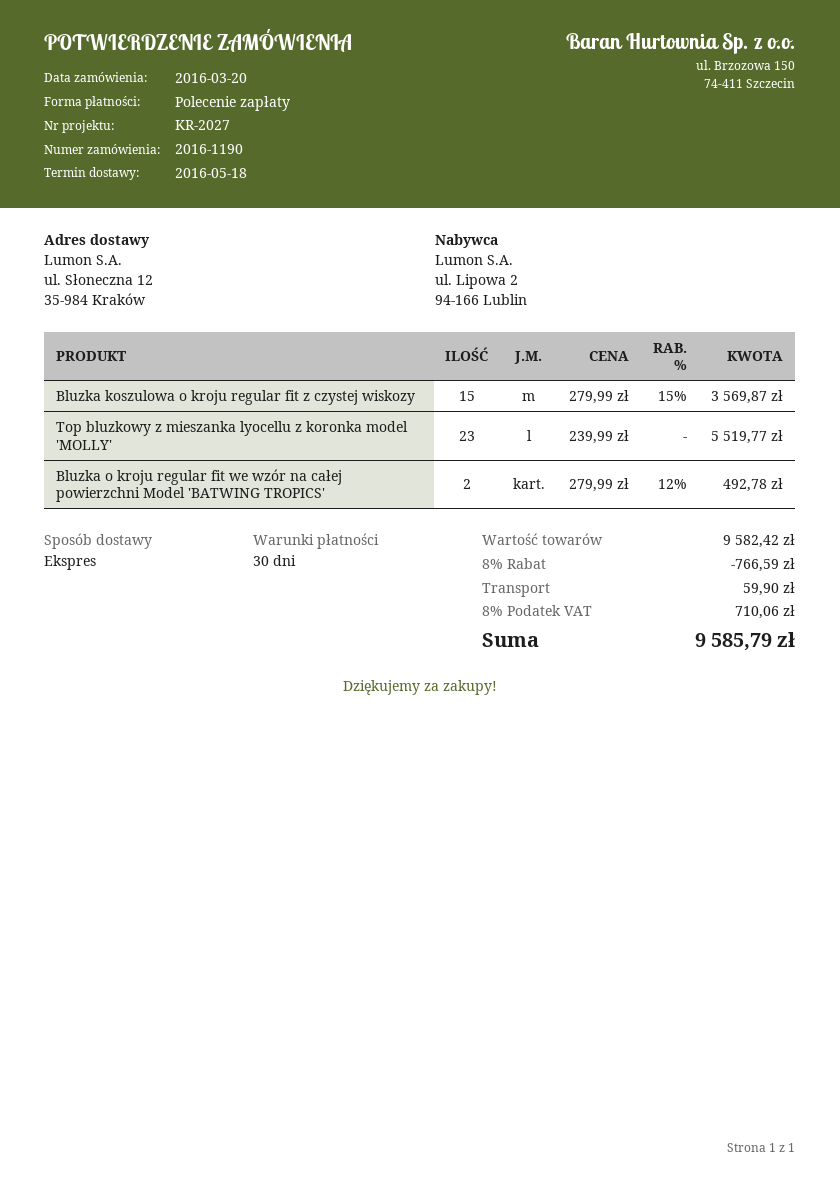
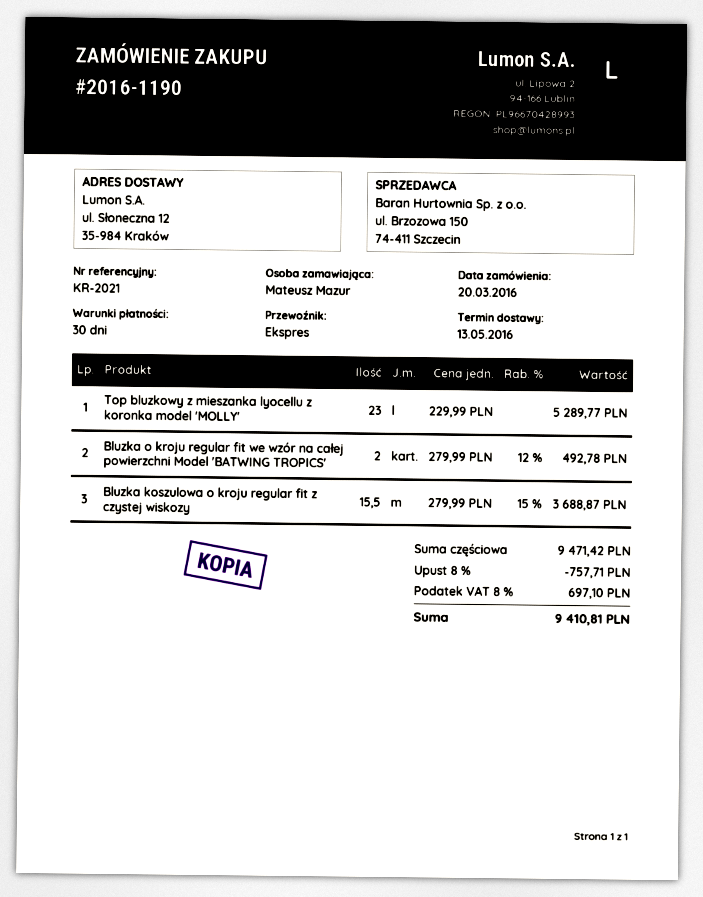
delivery date: 2016-05-18 -> 2016-05-13
reference: KR-2027 -> KR-2021
Bluzka koszulowa o kroju regular fit z czystej wiskozy: 15 x 279.99 - 15% = 3569.87 -> 15.5 x 279.99 - 15% = 3688.87
Top bluzkowy z mieszanka lyocellu z koronka model 'MOLLY': 23 x 239.99 = 5519.77 -> 23 x 229.99 = 5289.77
subtotal: 9582.42 -> 9471.42
discount: 8% = 766.59 -> 8% = 757.71
shipping: 59.90 -> none
tax: 8% = 710.06 -> 8% = 697.10
total: 9585.79 -> 9410.81

